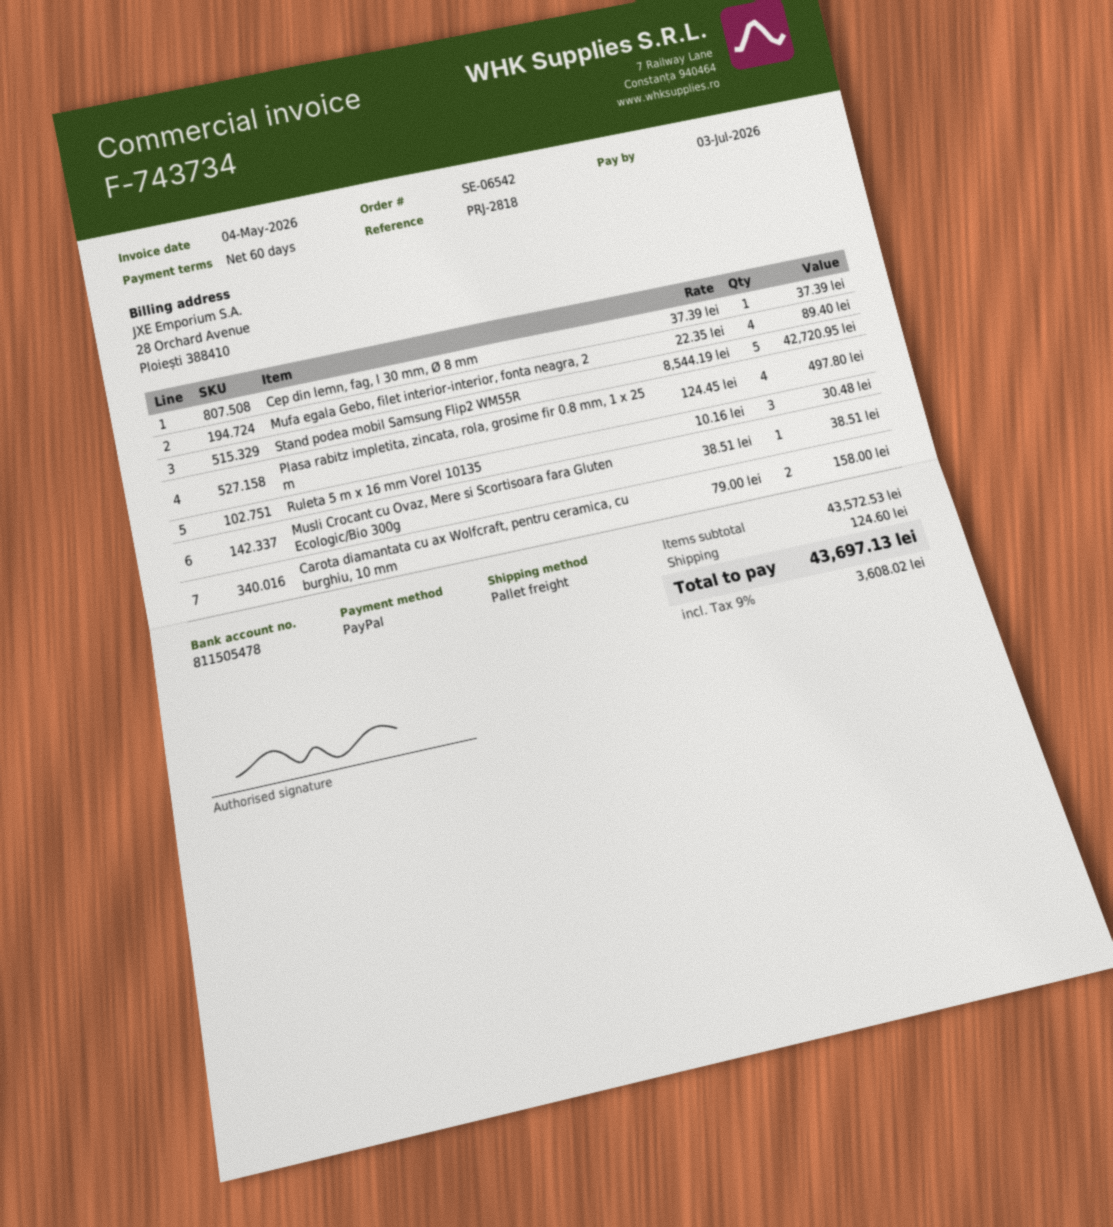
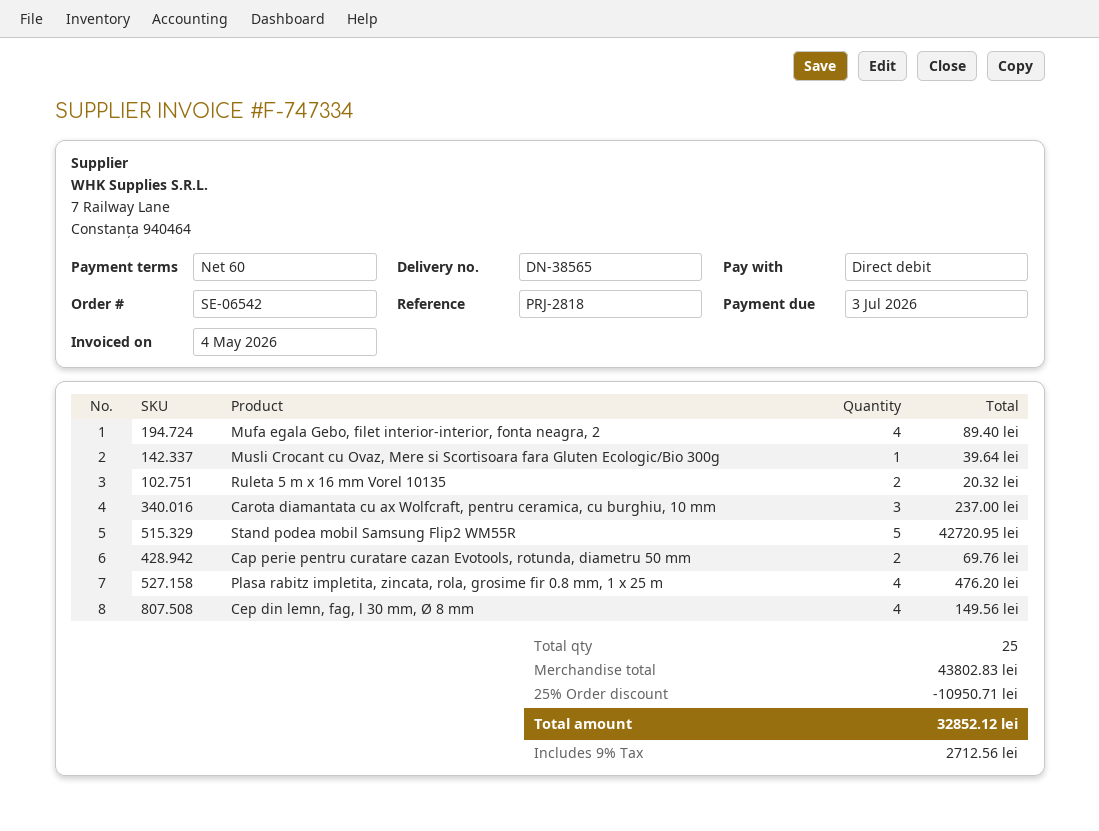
invoice number: F-743734 -> F-747334
payment method: PayPal -> direct debit
Cep din lemn, fag, l 30 mm, Ø 8 mm: 1 for 37.39 -> 4 for 149.56
Plasa rabitz impletita, zincata, rola, grosime fir 0.8 mm, 1 x 25 m: 4 for 497.80 -> 4 for 476.20
Ruleta 5 m x 16 mm Vorel 10135: 3 for 30.48 -> 2 for 20.32
Musli Crocant cu Ovaz, Mere si Scortisoara fara Gluten Ecologic/Bio 300g: 1 for 38.51 -> 1 for 39.64
Carota diamantata cu ax Wolfcraft, pentru ceramica, cu burghiu, 10 mm: 2 for 158.00 -> 3 for 237.00
Cap perie pentru curatare cazan Evotools, rotunda, diametru 50 mm: none -> 2 for 69.76
subtotal: 43572.53 -> 43802.83
discount: none -> 25% = 10950.71
shipping: 124.60 -> none
tax: 9% = 3608.02 -> 9% = 2712.56
total: 43697.13 -> 32852.12

